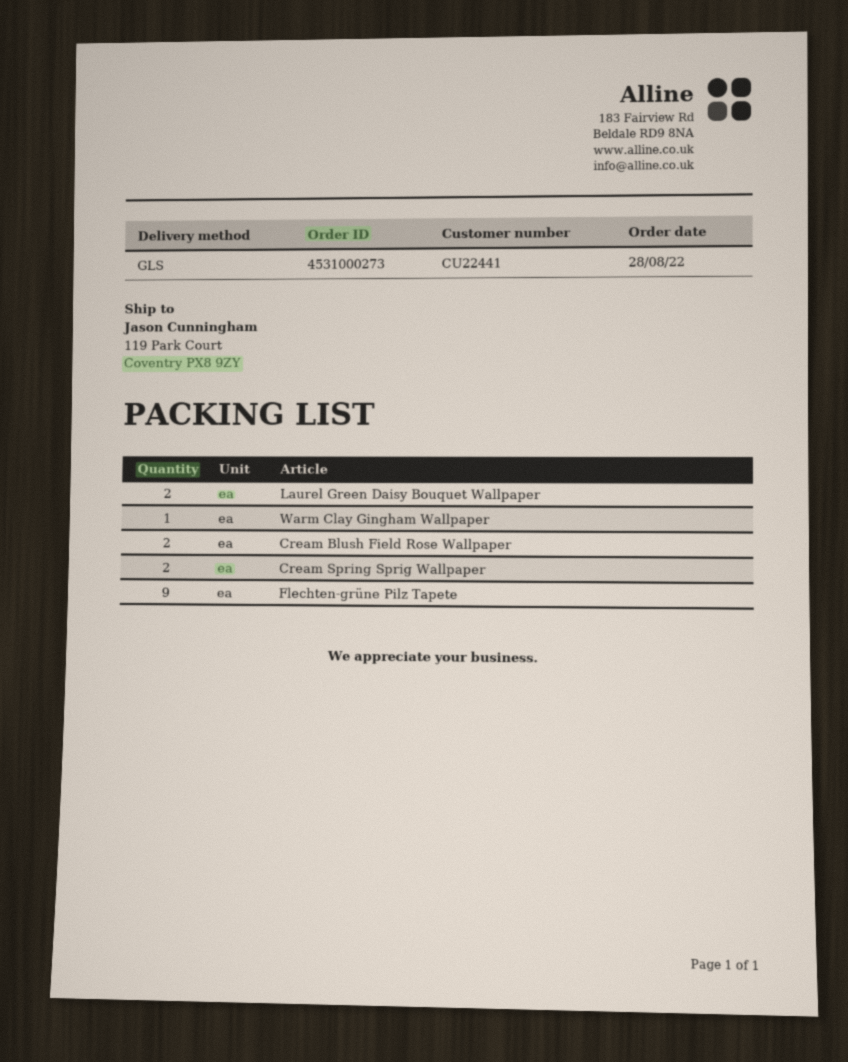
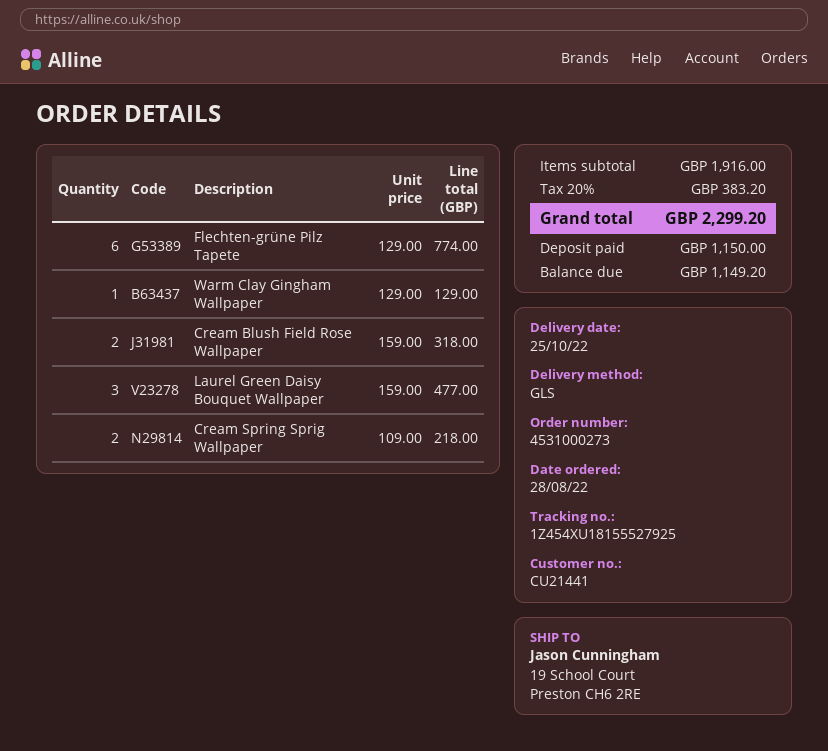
customer number: CU22441 -> CU21441
ship to: 119 Park Court, Coventry PX8 9ZY -> 19 School Court, Preston CH6 2RE
Laurel Green Daisy Bouquet Wallpaper: 2 -> 3
Flechten-grüne Pilz Tapete: 9 -> 6

